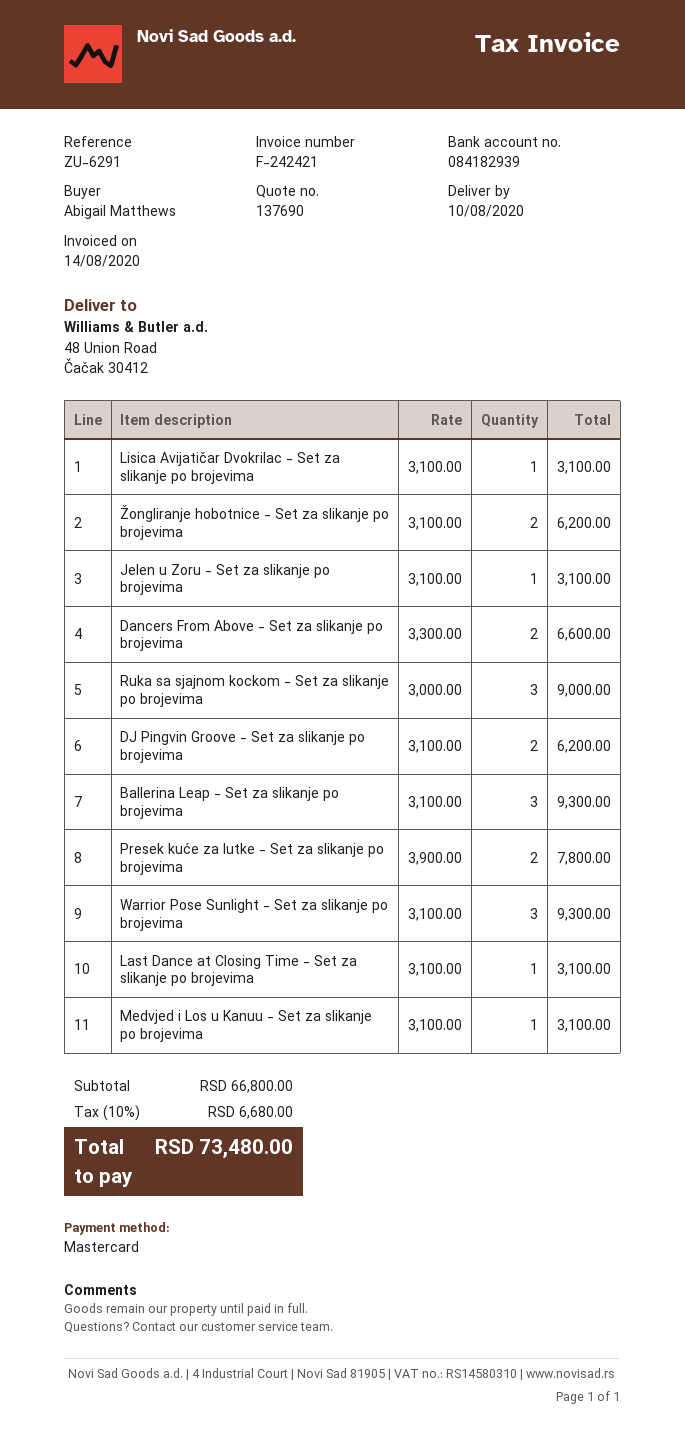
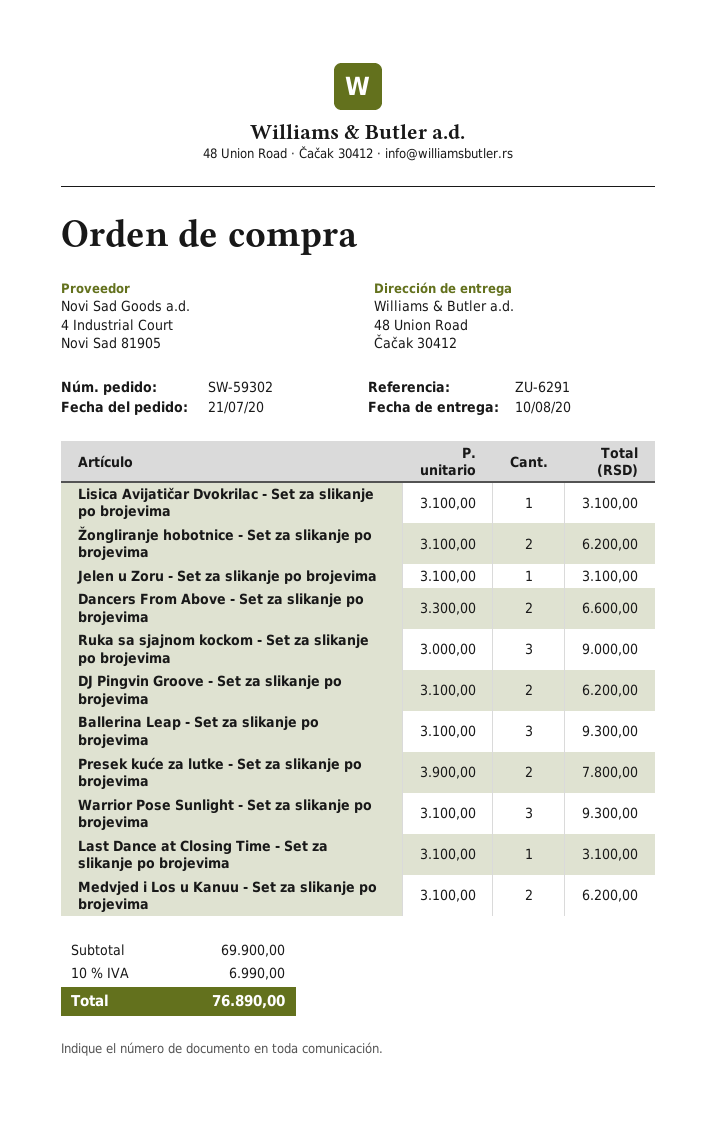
Medvjed i Los u Kanuu - Set za slikanje po brojevima: 1 x 3100.00 = 3100.00 -> 2 x 3100.00 = 6200.00
subtotal: 66800.00 -> 69900.00
tax: 10% = 6680.00 -> 10% = 6990.00
total: 73480.00 -> 76890.00

